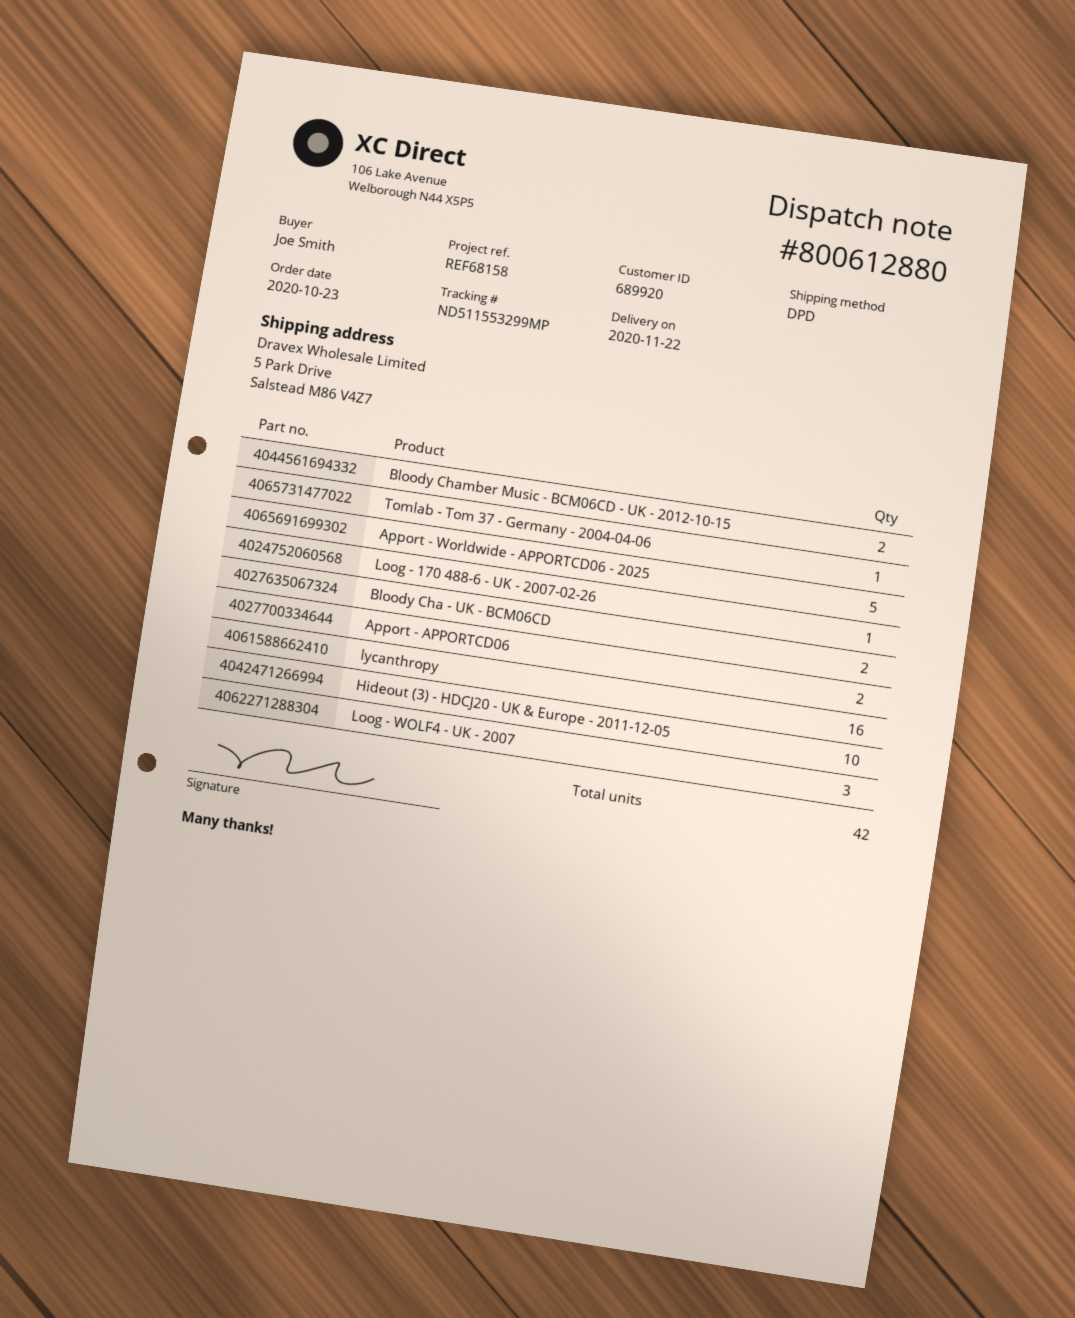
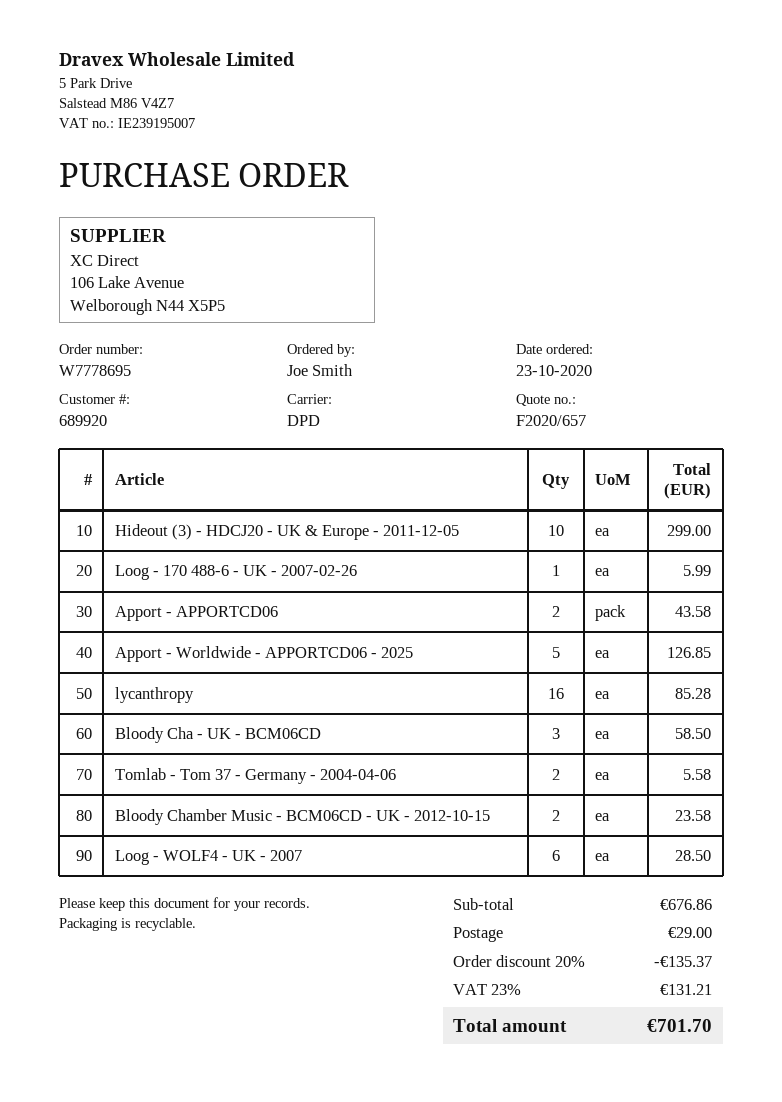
Tomlab - Tom 37 - Germany - 2004-04-06: 1 -> 2
Bloody Cha - UK - BCM06CD: 2 -> 3
Loog - WOLF4 - UK - 2007: 3 -> 6

